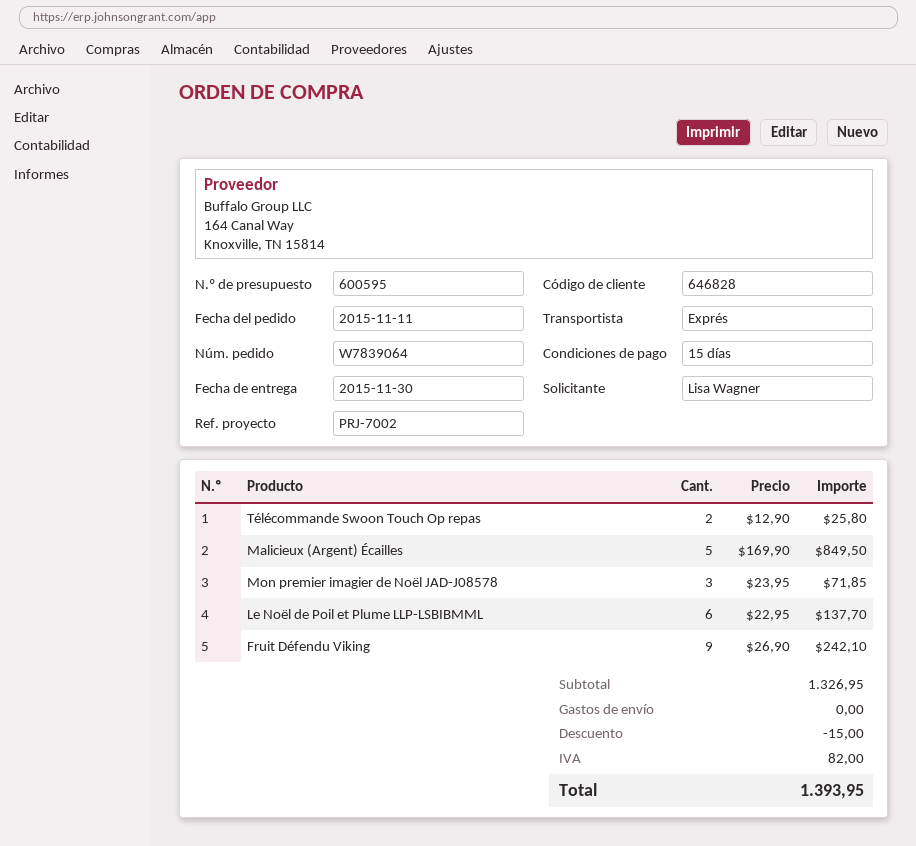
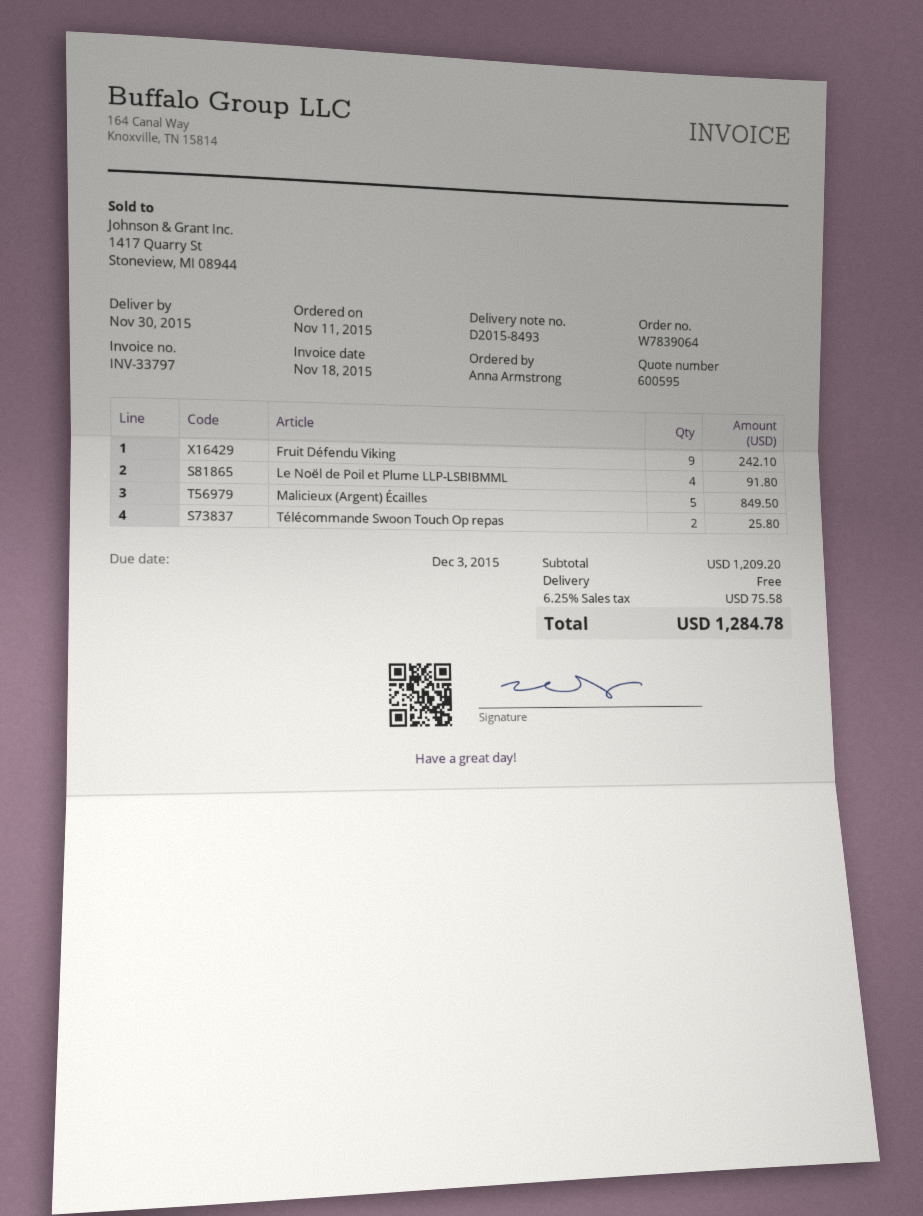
ordered by: Lisa Wagner -> Anna Armstrong
Mon premier imagier de Noël JAD-J08578: 3 for 71.85 -> none
Le Noël de Poil et Plume LLP-LSBIBMML: 6 for 137.70 -> 4 for 91.80
subtotal: 1326.95 -> 1209.20
discount: 15.00 -> none
tax: 82.00 -> 75.58
total: 1393.95 -> 1284.78

